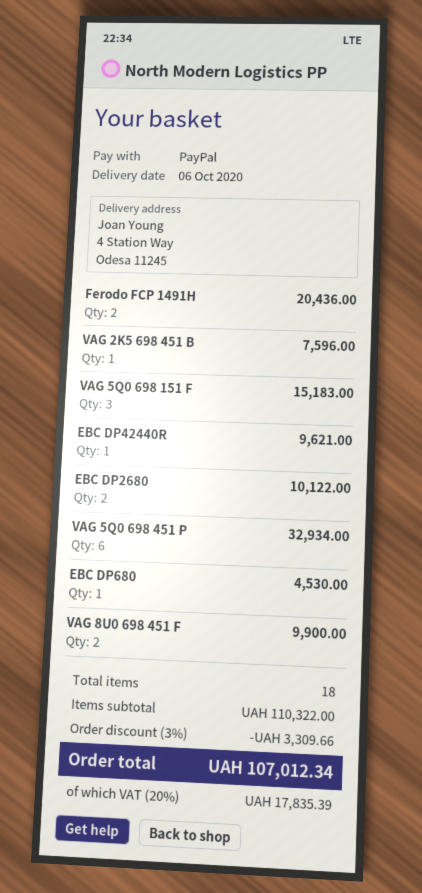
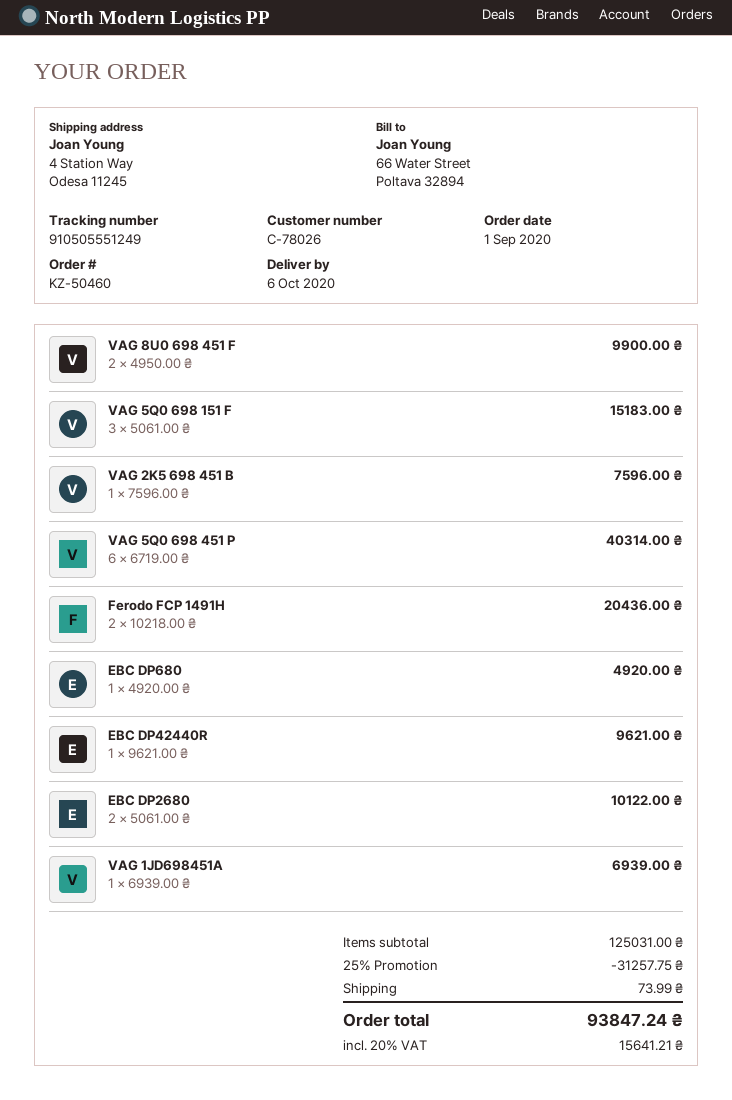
VAG 5Q0 698 451 P: 6 for 32934.00 -> 6 for 40314.00
EBC DP680: 1 for 4530.00 -> 1 for 4920.00
VAG 1JD698451A: none -> 1 for 6939.00
subtotal: 110322.00 -> 125031.00
discount: 3% = 3309.66 -> 25% = 31257.75
shipping: none -> 73.99
tax: 20% = 17835.39 -> 20% = 15641.21
total: 107012.34 -> 93847.24

